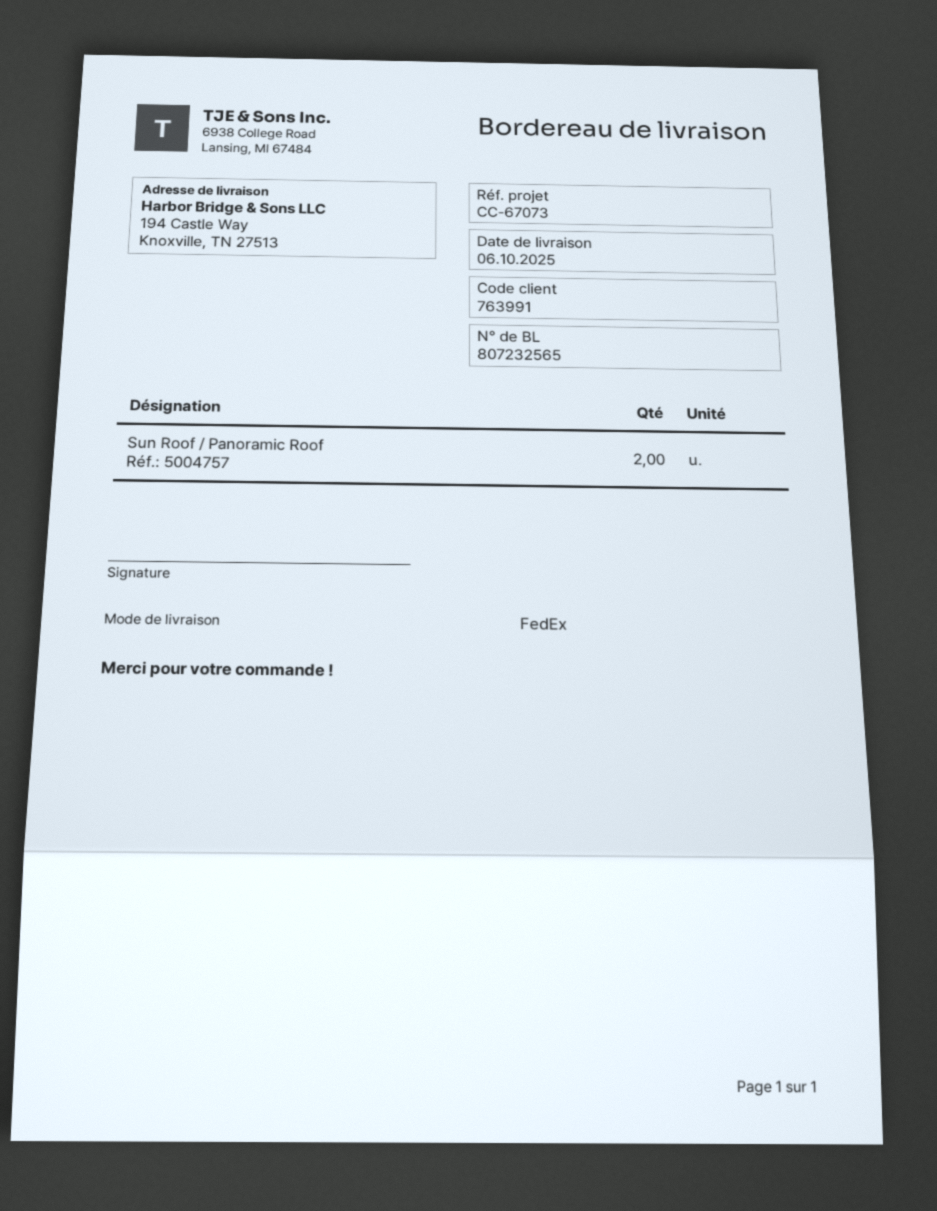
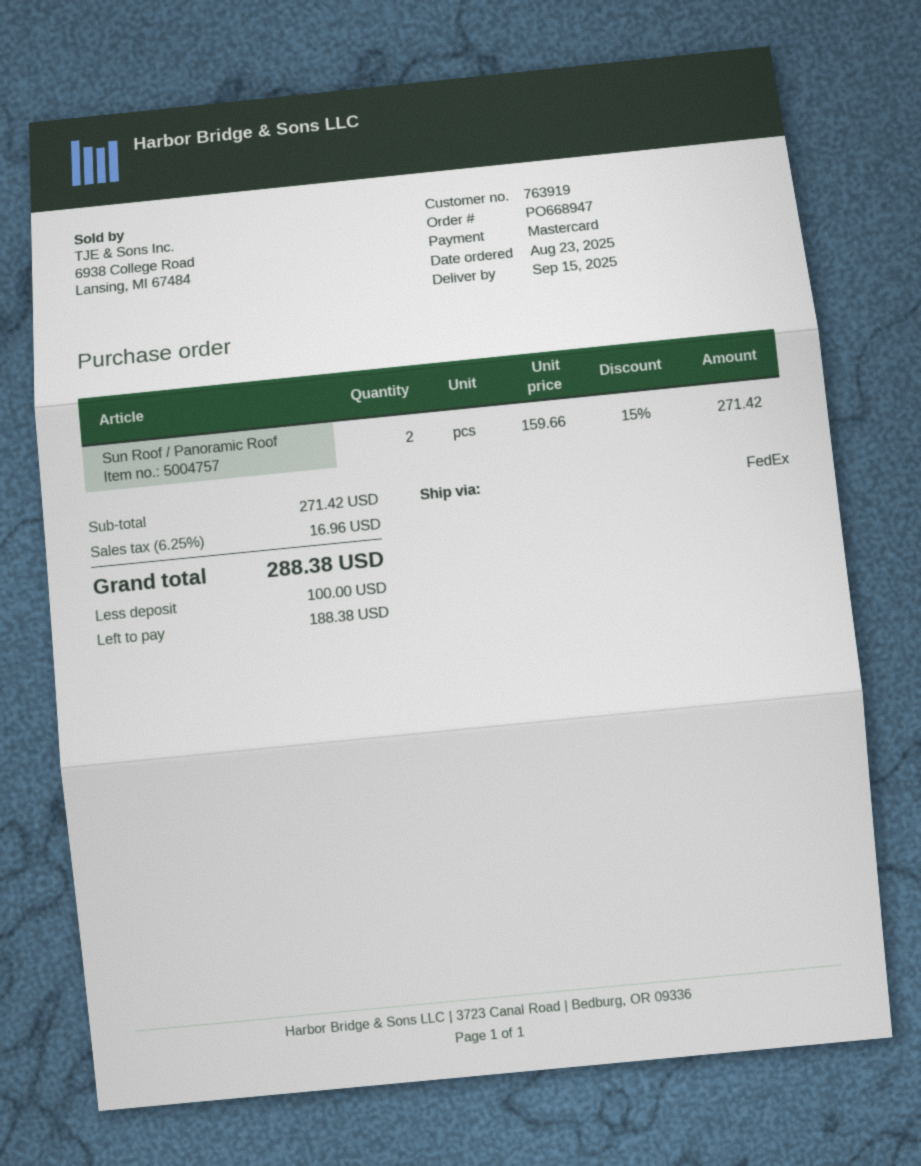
delivery date: 2025-10-06 -> 2025-09-15
customer number: 763991 -> 763919

